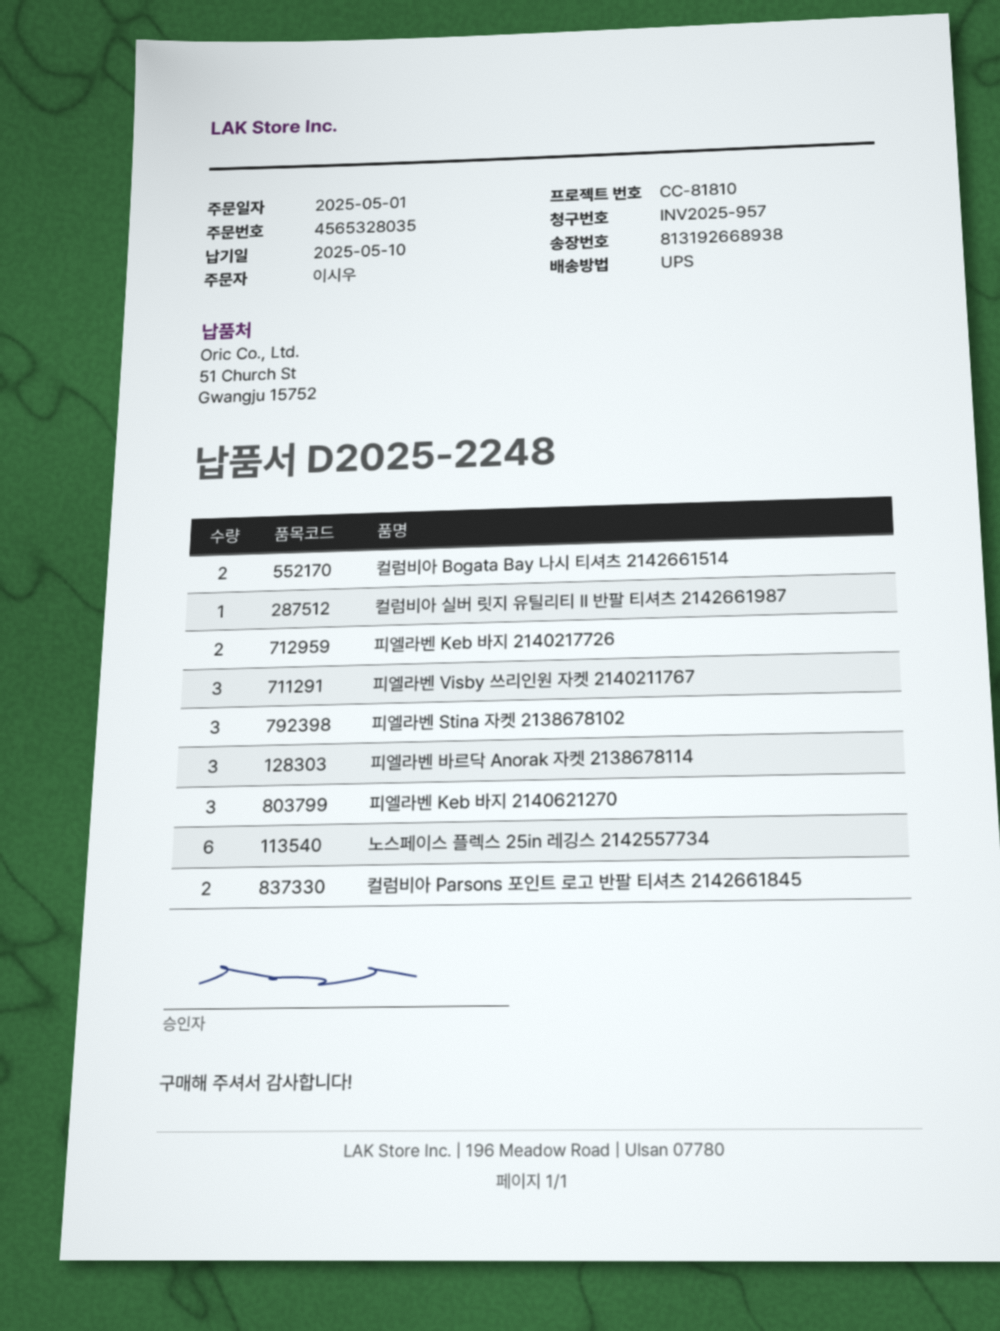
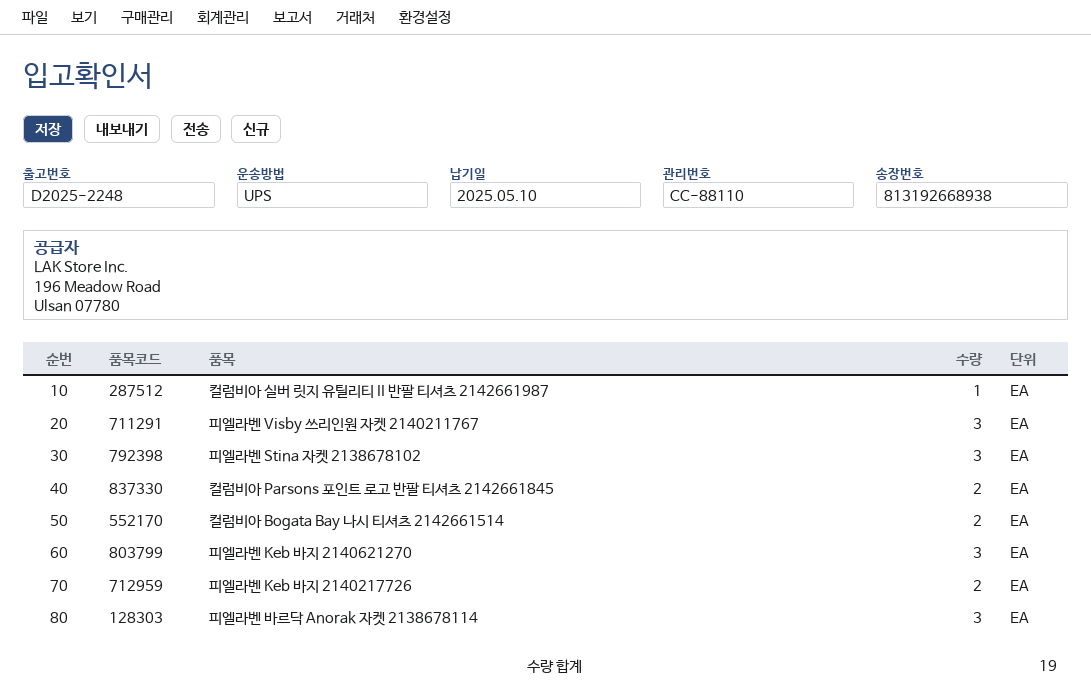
reference: CC-81810 -> CC-88110
노스페이스 플렉스 25in 레깅스 2142557734: 6 -> none

